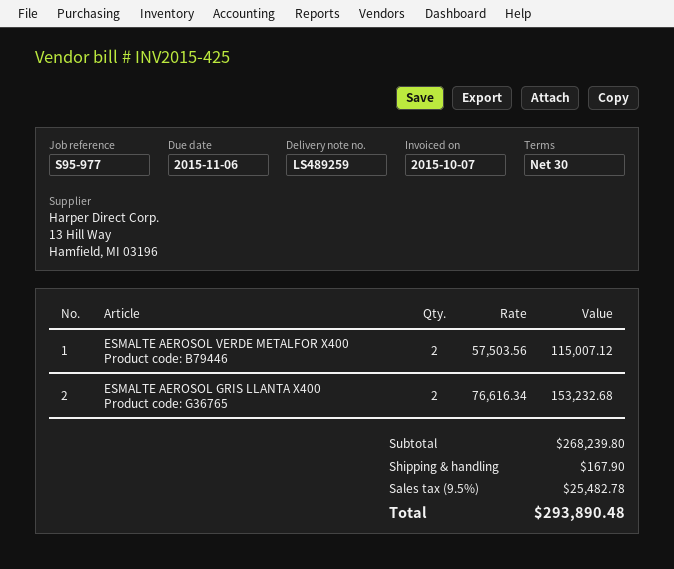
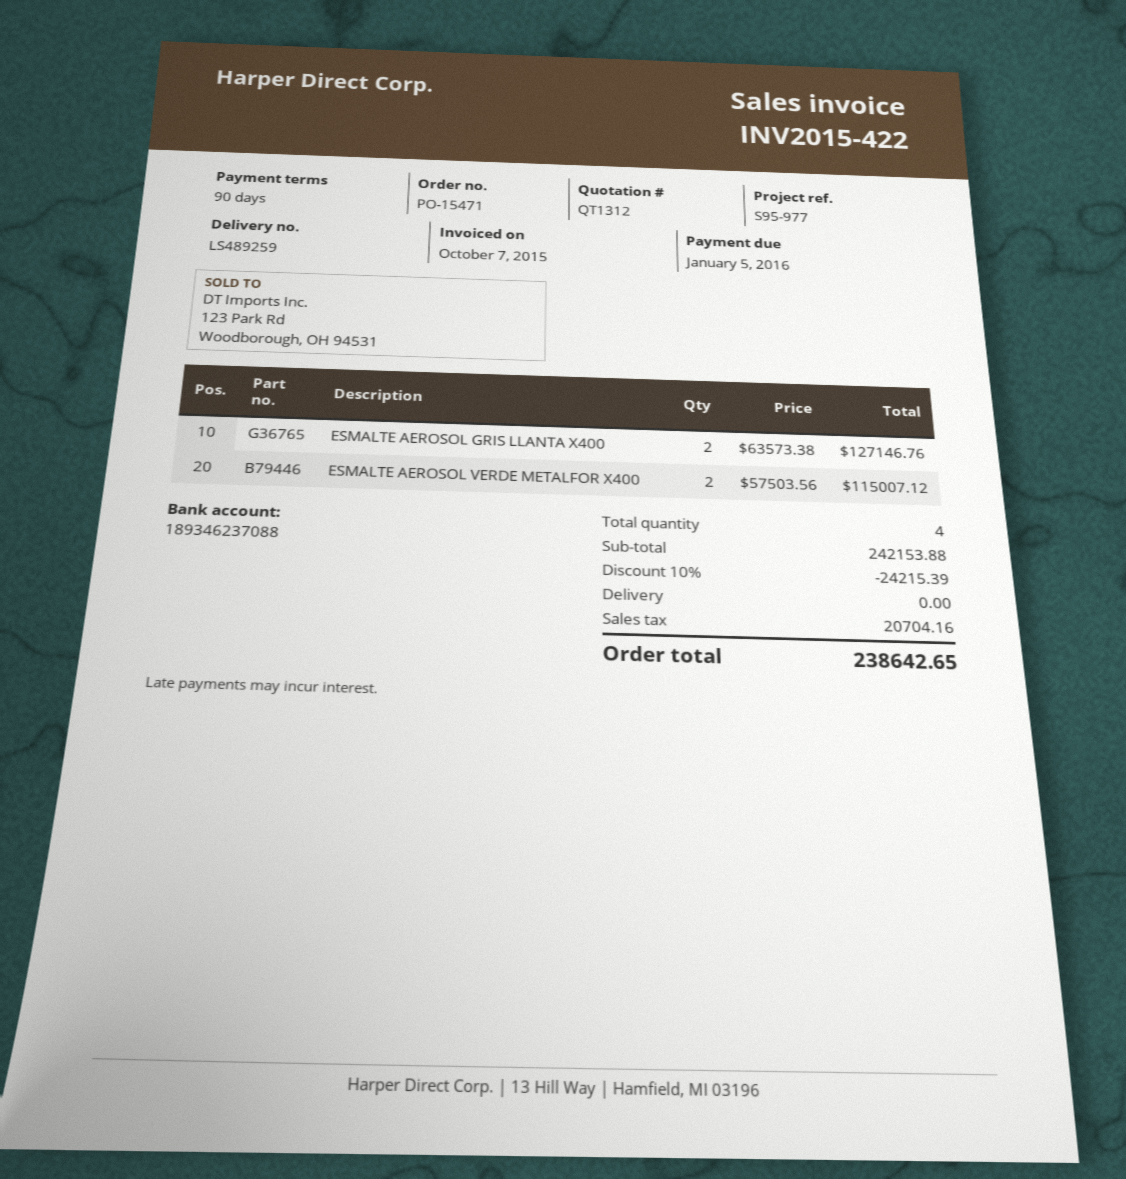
invoice number: INV2015-425 -> INV2015-422
payment terms: 30 days -> 90 days
due date: 2015-11-06 -> 2016-01-05
ESMALTE AEROSOL GRIS LLANTA X400: 2 x 76616.34 = 153232.68 -> 2 x 63573.38 = 127146.76
subtotal: 268239.80 -> 242153.88
discount: none -> 10% = 24215.39
shipping: 167.90 -> 0.00
tax: 25482.78 -> 20704.16
total: 293890.48 -> 238642.65

